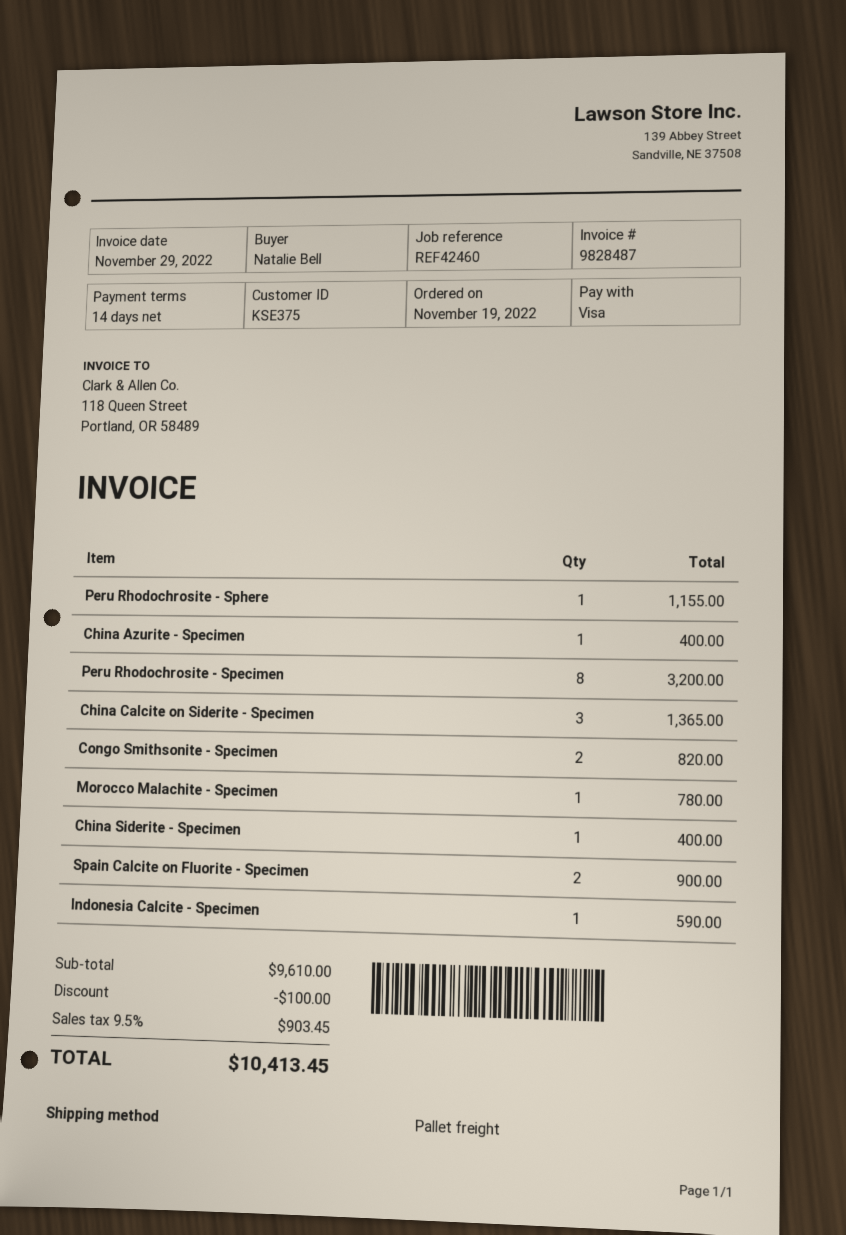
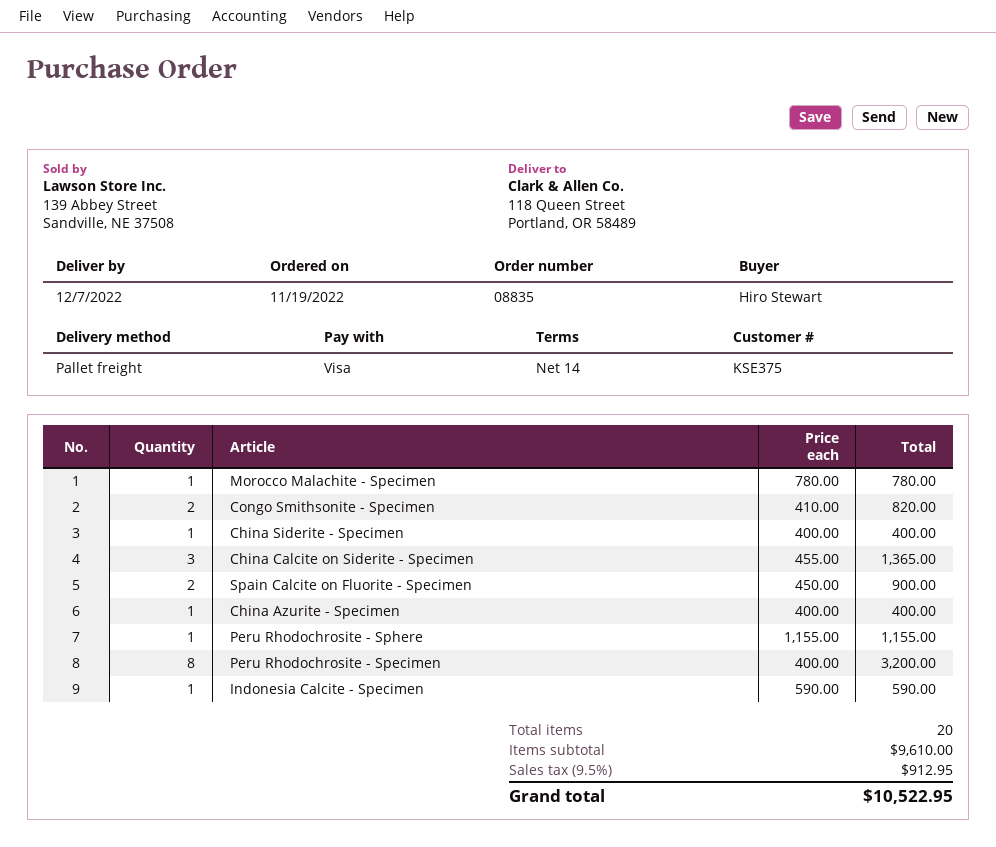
ordered by: Natalie Bell -> Hiro Stewart
discount: 100.00 -> none
tax: 9.5% = 903.45 -> 9.5% = 912.95
total: 10413.45 -> 10522.95

